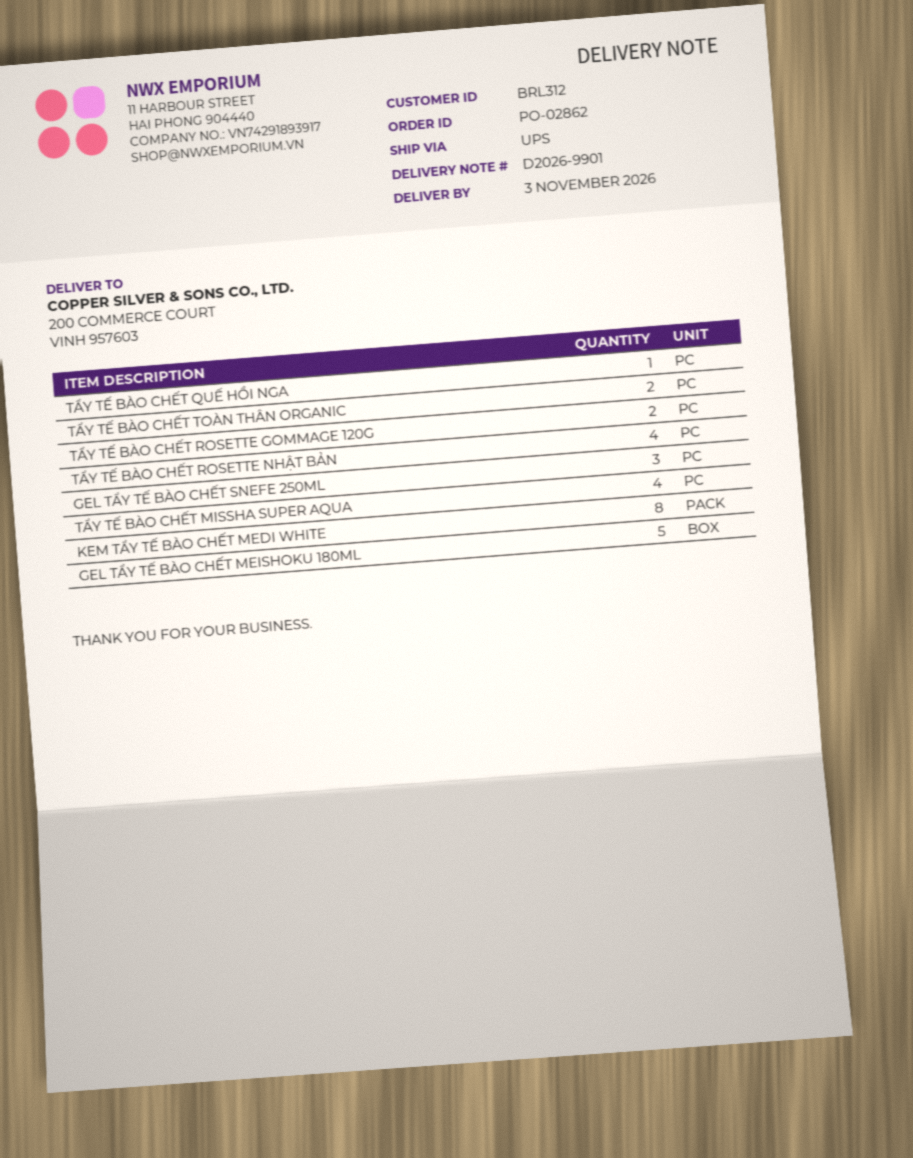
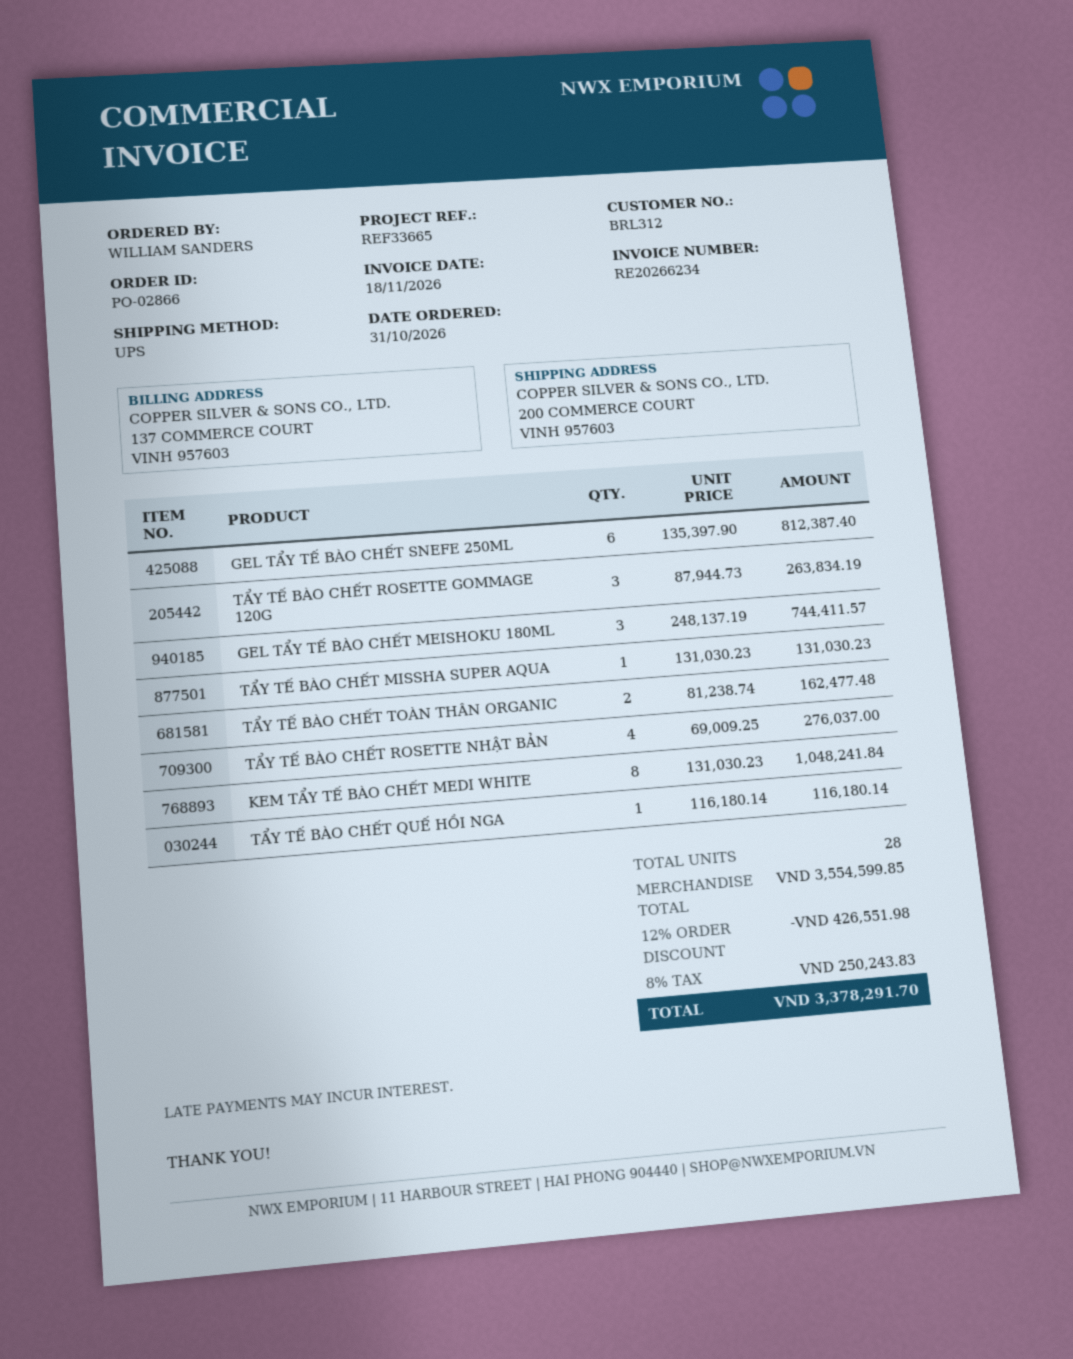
order number: PO-02862 -> PO-02866
TẨY TẾ BÀO CHẾT ROSETTE GOMMAGE 120G: 2 -> 3
GEL TẨY TẾ BÀO CHẾT SNEFE 250ML: 3 -> 6
TẨY TẾ BÀO CHẾT MISSHA SUPER AQUA: 4 -> 1
GEL TẨY TẾ BÀO CHẾT MEISHOKU 180ML: 5 -> 3

